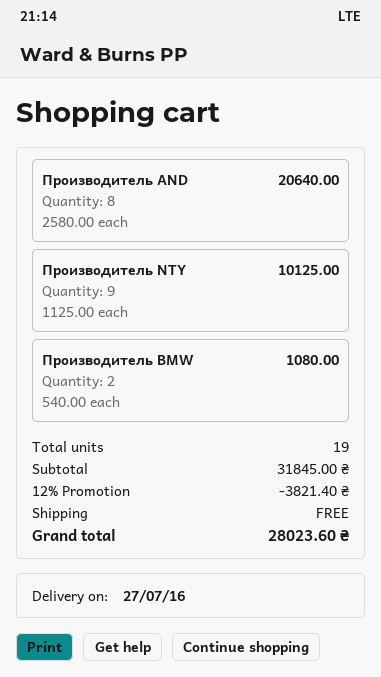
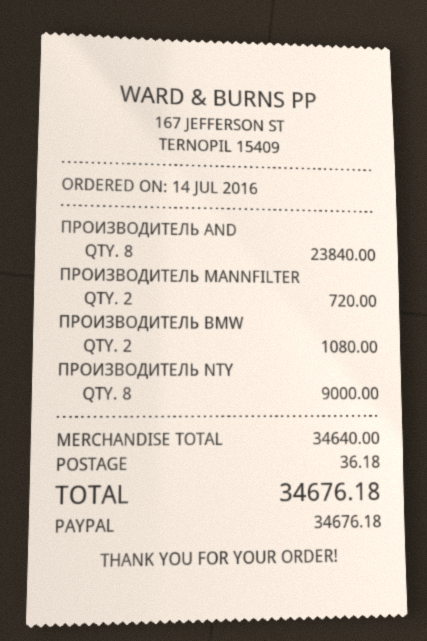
Производитель AND: 8 for 20640.00 -> 8 for 23840.00
Производитель NTY: 9 for 10125.00 -> 8 for 9000.00
ПРОИЗВОДИТЕЛЬ MANNFILTER: none -> 2 for 720.00
subtotal: 31845.00 -> 34640.00
discount: 12% = 3821.40 -> none
shipping: 0.00 -> 36.18
total: 28023.60 -> 34676.18

